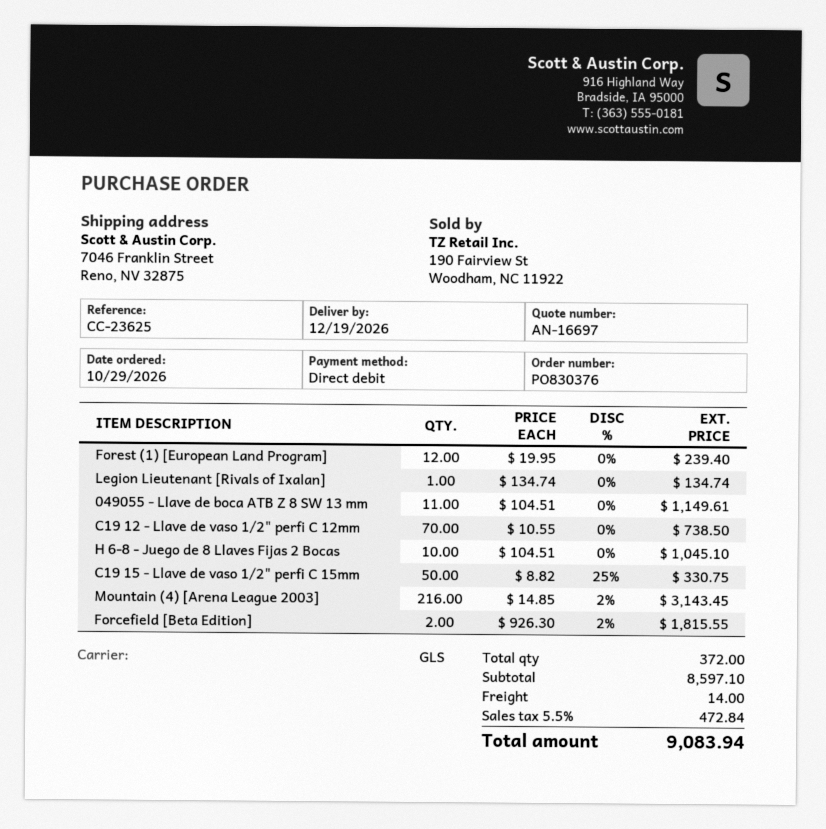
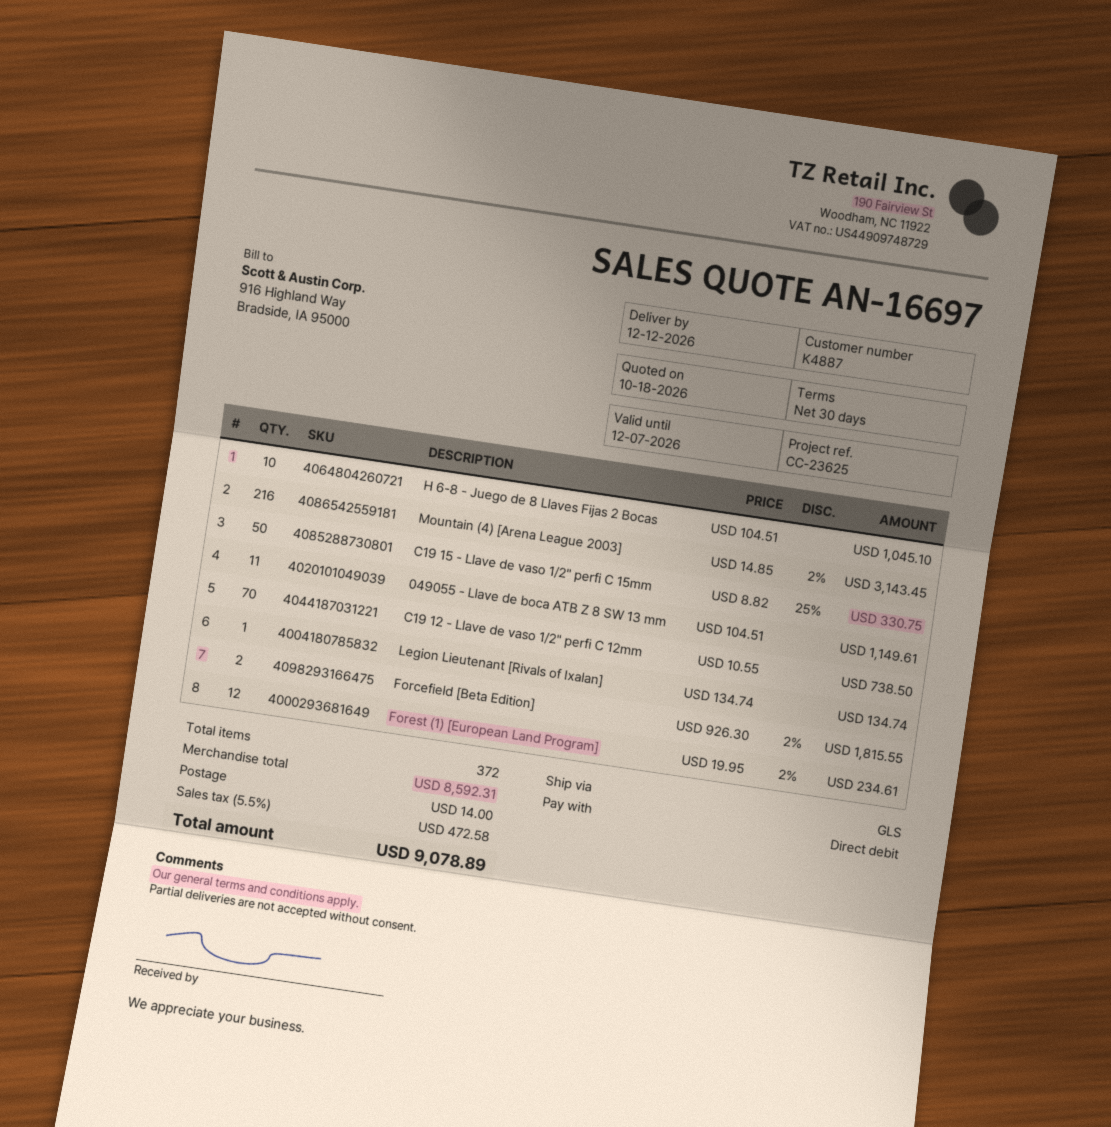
delivery date: 2026-12-19 -> 2026-12-12
Forest (1) [European Land Program]: 12 x 19.95 = 239.40 -> 12 x 19.95 - 2% = 234.61
subtotal: 8597.10 -> 8592.31
tax: 5.5% = 472.84 -> 5.5% = 472.58
total: 9083.94 -> 9078.89

